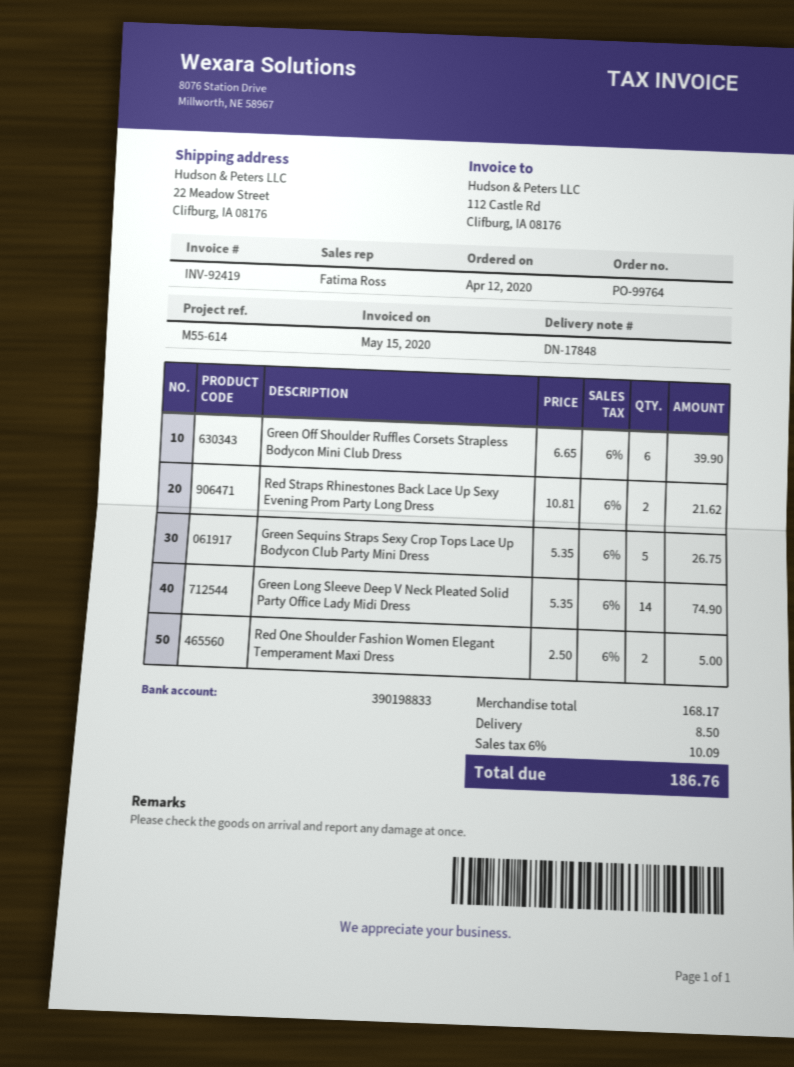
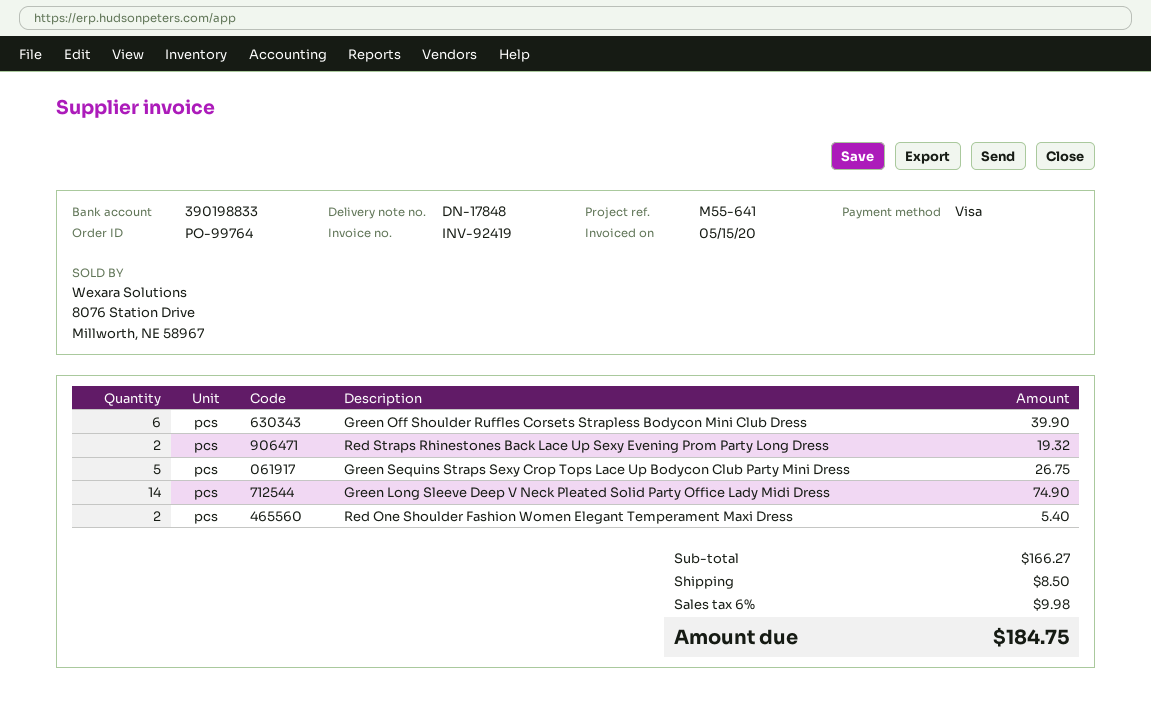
reference: M55-614 -> M55-641
Red Straps Rhinestones Back Lace Up Sexy Evening Prom Party Long Dress: 2 for 21.62 -> 2 for 19.32
Red One Shoulder Fashion Women Elegant Temperament Maxi Dress: 2 for 5.00 -> 2 for 5.40
subtotal: 168.17 -> 166.27
tax: 6% = 10.09 -> 6% = 9.98
total: 186.76 -> 184.75

